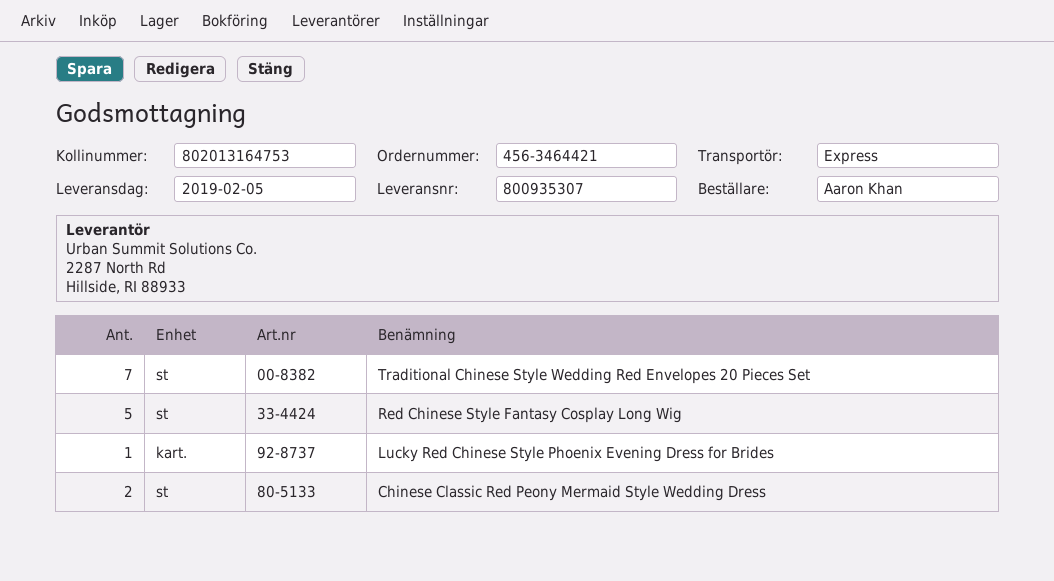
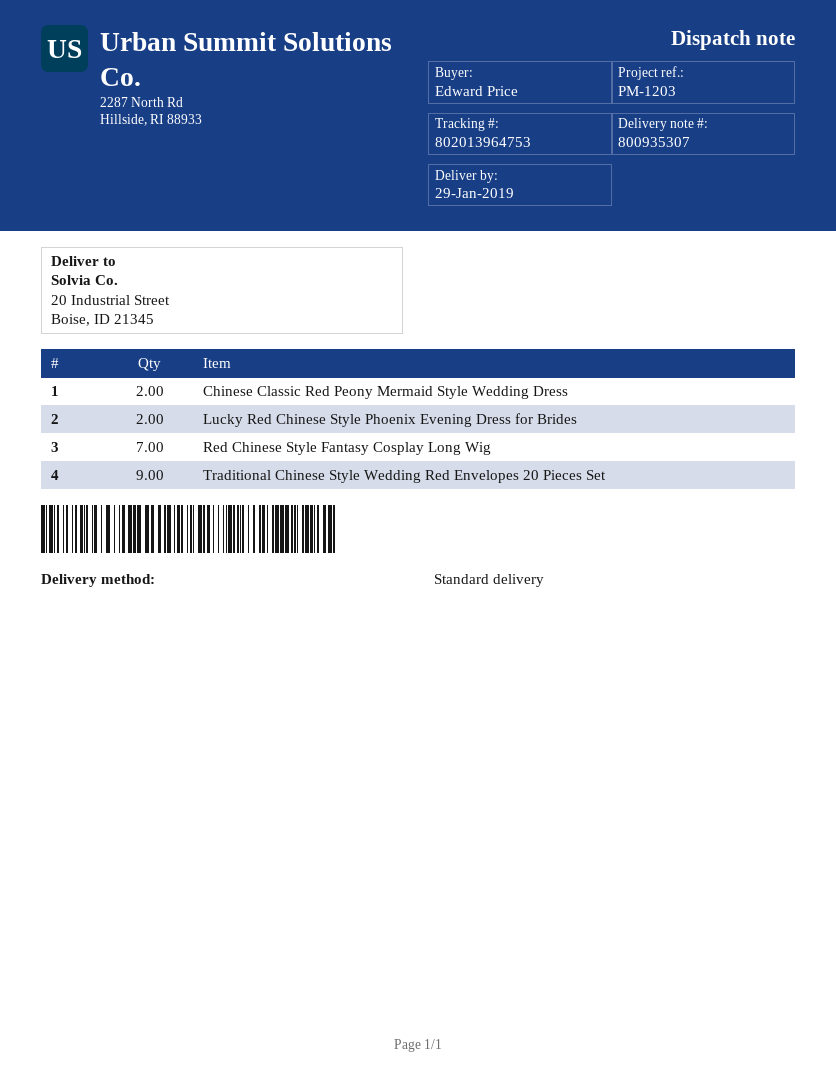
delivery date: 2019-02-05 -> 2019-01-29
ordered by: Aaron Khan -> Edward Price
shipping method: express -> standard
tracking number: 802013164753 -> 802013964753
Traditional Chinese Style Wedding Red Envelopes 20 Pieces Set: 7 -> 9
Red Chinese Style Fantasy Cosplay Long Wig: 5 -> 7
Lucky Red Chinese Style Phoenix Evening Dress for Brides: 1 -> 2

